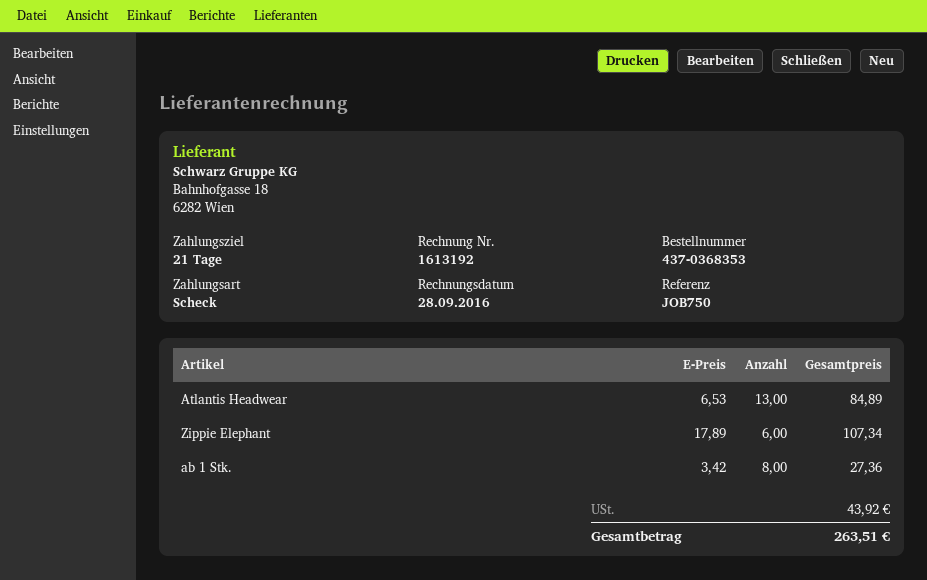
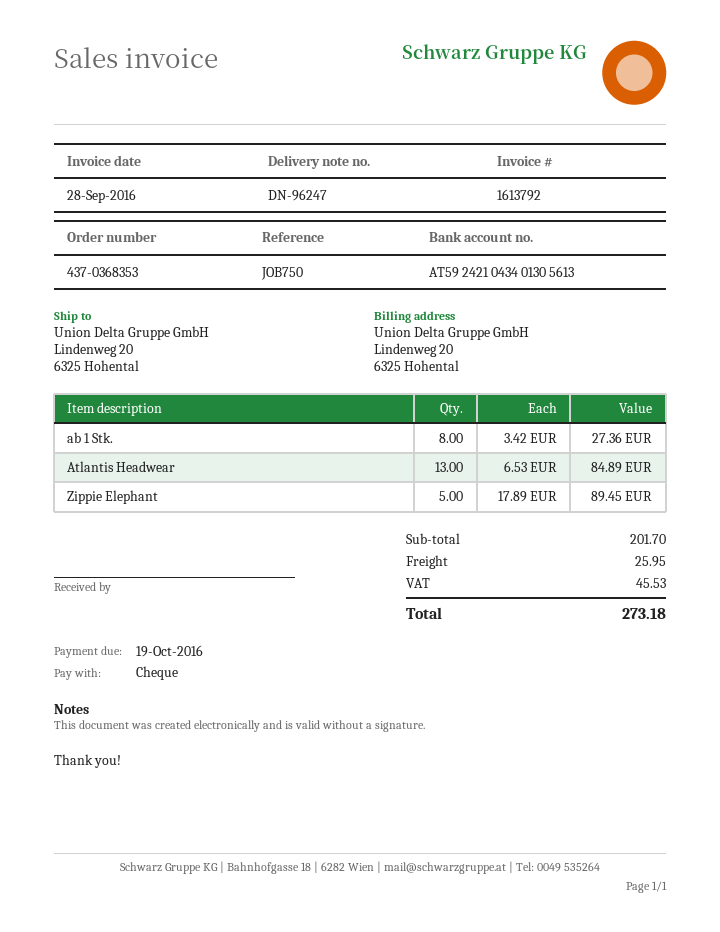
invoice number: 1613192 -> 1613792
Zippie Elephant: 6 x 17.89 = 107.34 -> 5 x 17.89 = 89.45
shipping: none -> 25.95
tax: 43.92 -> 45.53
total: 263.51 -> 273.18

